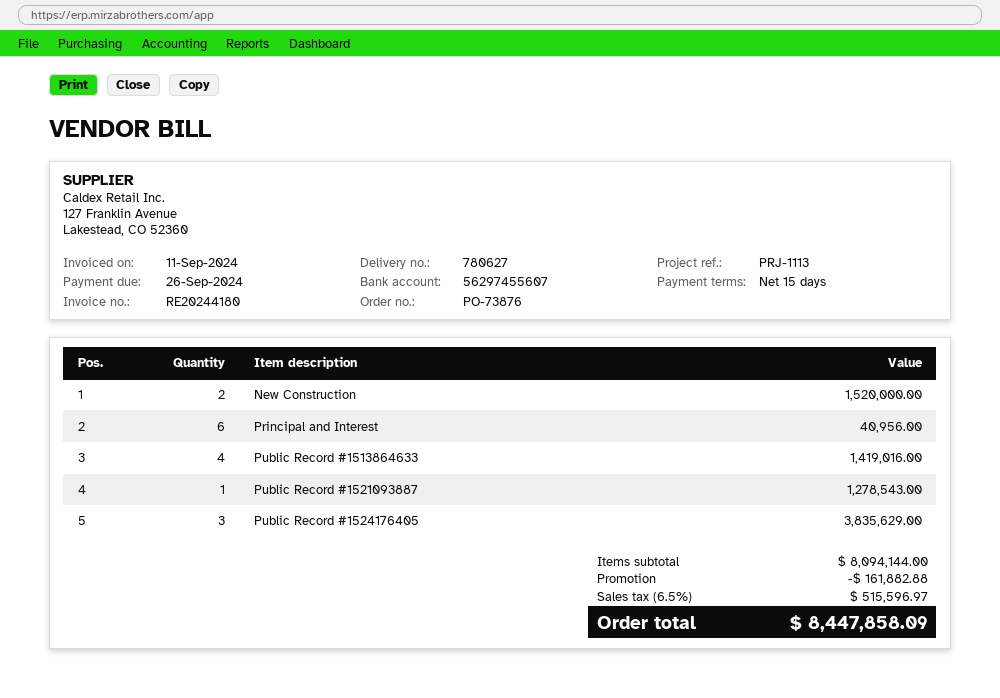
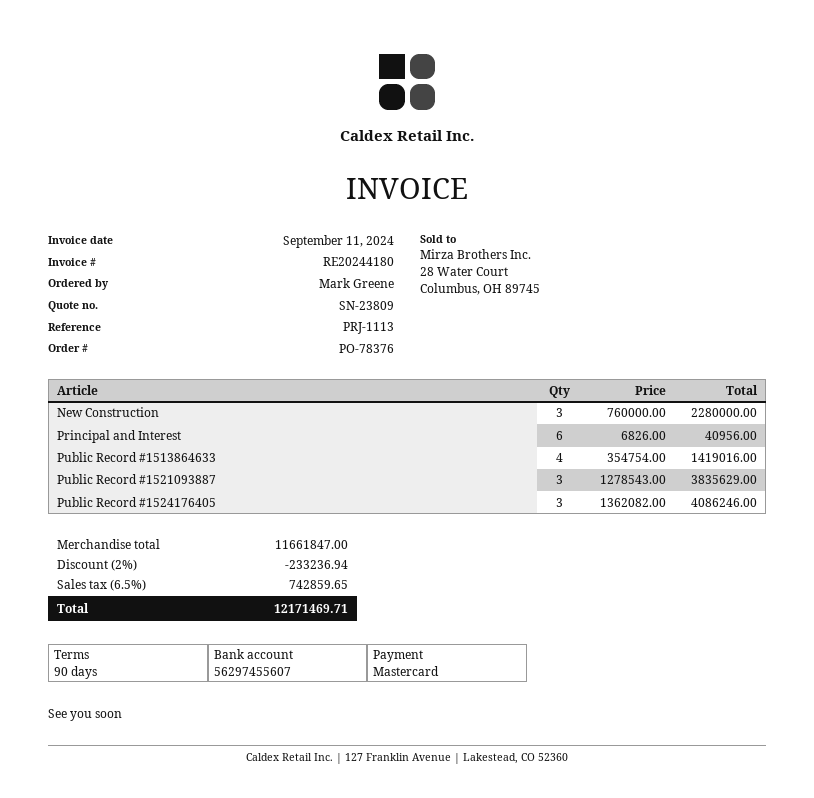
order number: PO-73876 -> PO-78376
payment terms: 15 days -> 90 days
New Construction: 2 for 1520000.00 -> 3 for 2280000.00
Public Record #1521093887: 1 for 1278543.00 -> 3 for 3835629.00
Public Record #1524176405: 3 for 3835629.00 -> 3 for 4086246.00
subtotal: 8094144.00 -> 11661847.00
discount: 161882.88 -> 233236.94
tax: 6.5% = 515596.97 -> 6.5% = 742859.65
total: 8447858.09 -> 12171469.71

